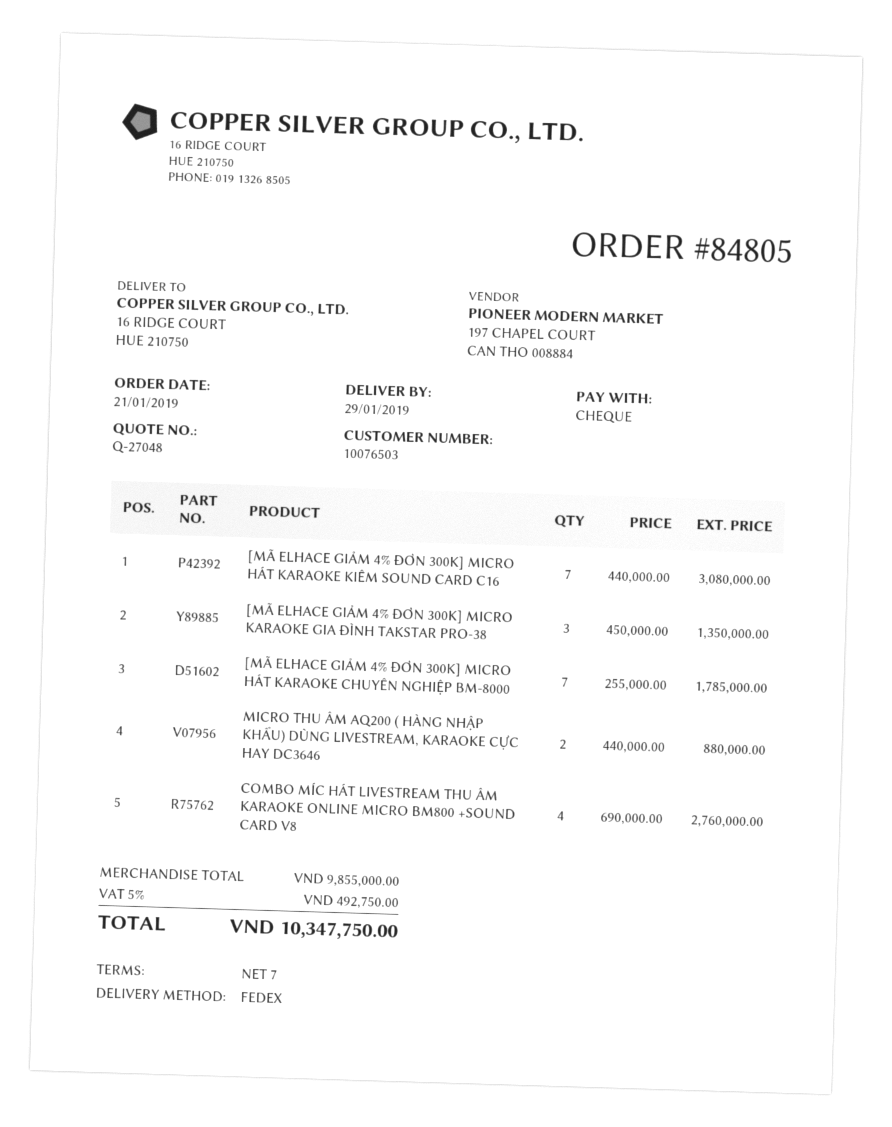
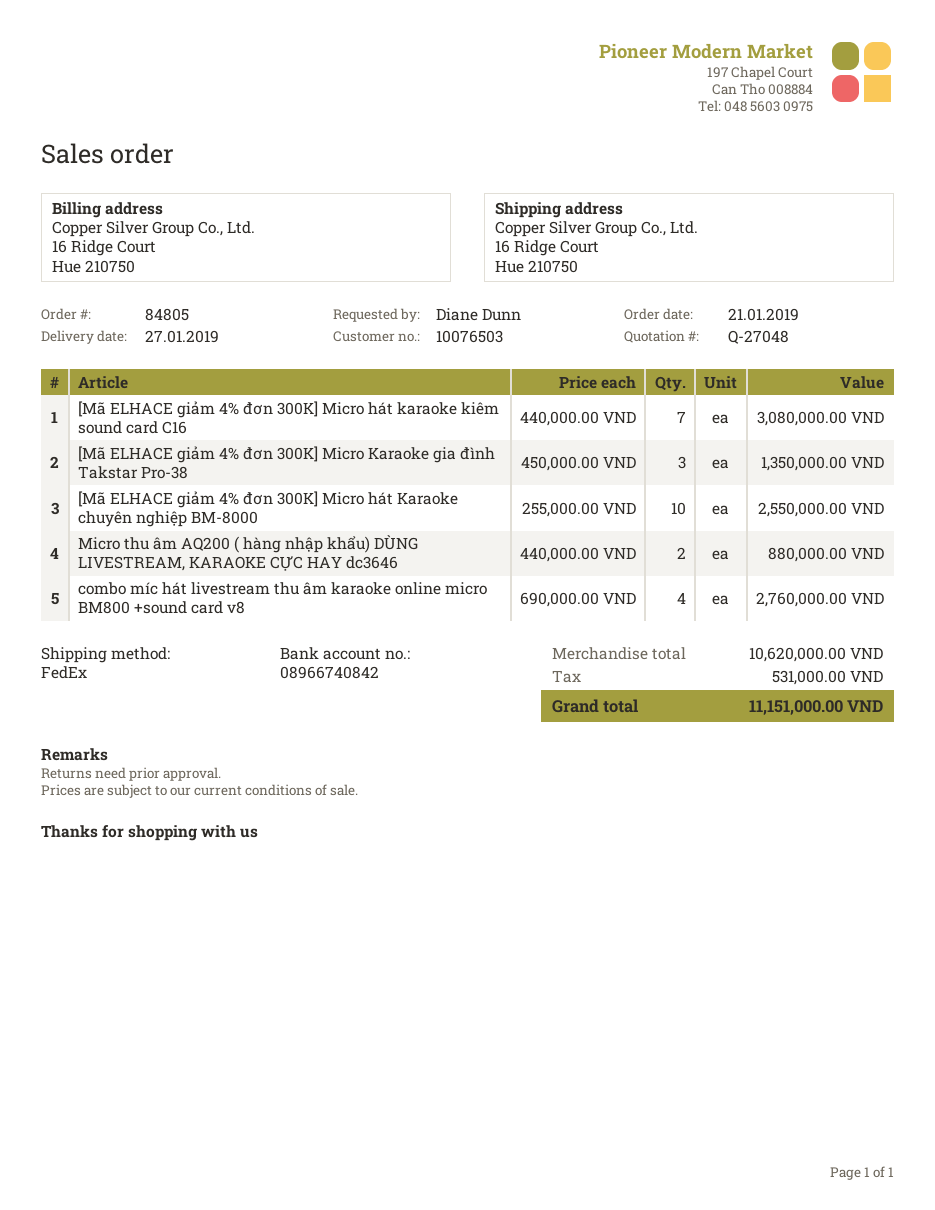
delivery date: 2019-01-29 -> 2019-01-27
[MÃ ELHACE GIẢM 4% ĐƠN 300K] MICRO HÁT KARAOKE CHUYÊN NGHIỆP BM-8000: 7 x 255000.00 = 1785000.00 -> 10 x 255000.00 = 2550000.00
subtotal: 9855000.00 -> 10620000.00
tax: 492750.00 -> 531000.00
total: 10347750.00 -> 11151000.00

